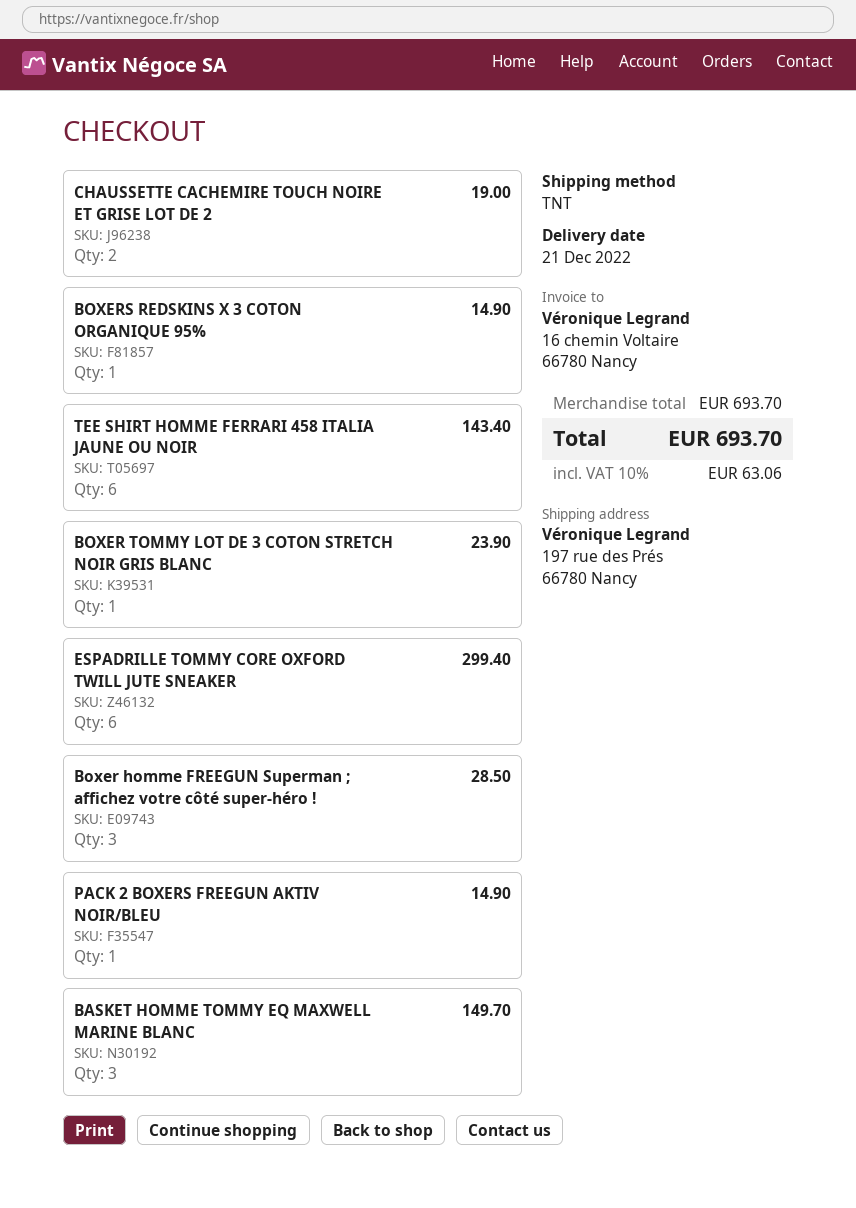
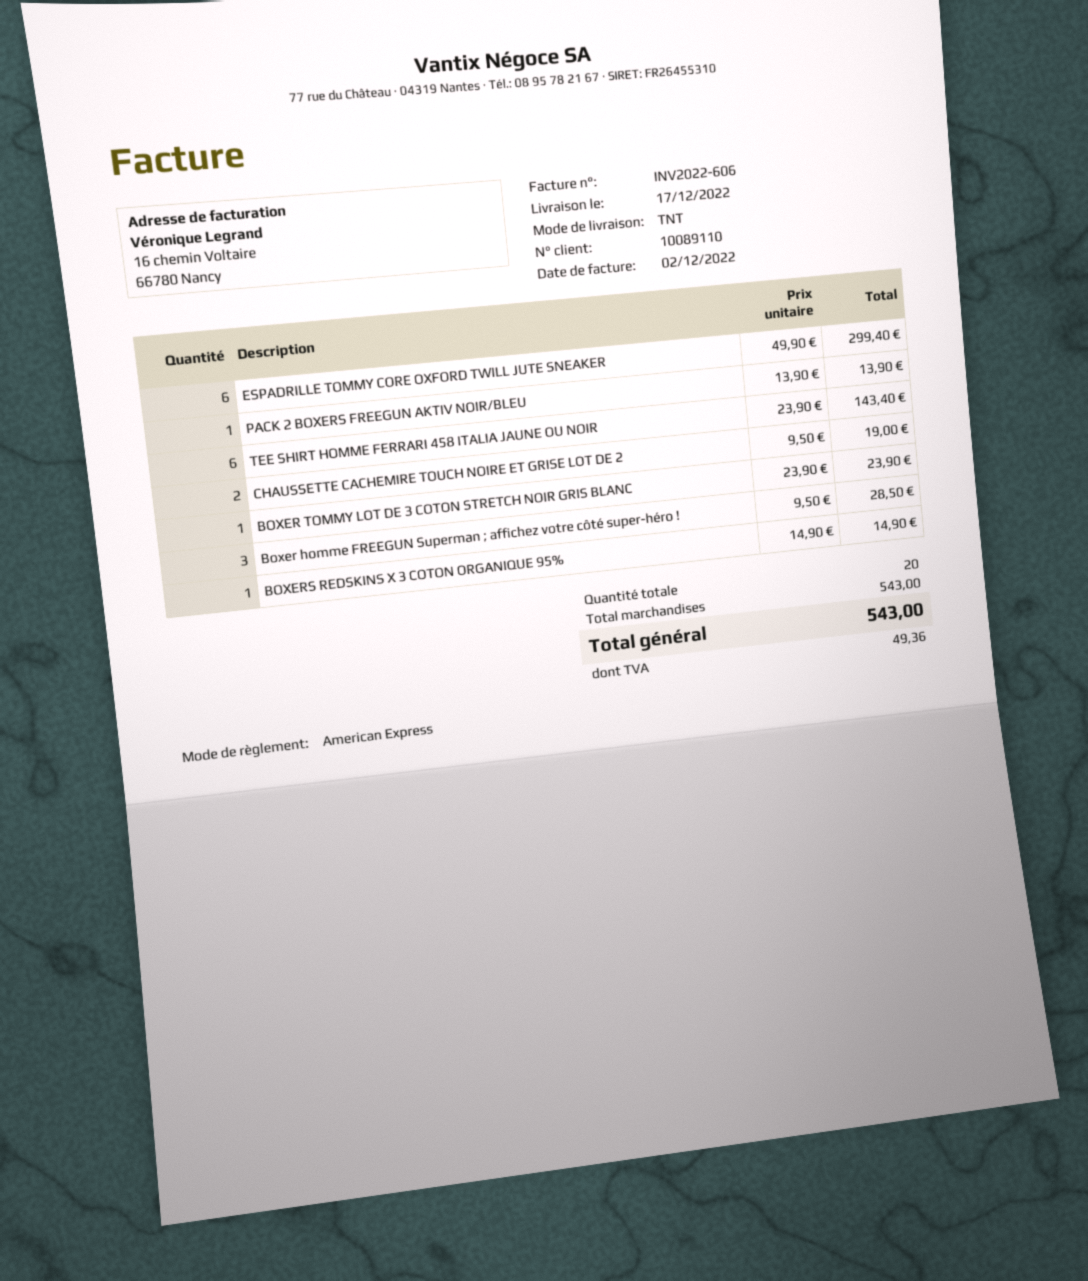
delivery date: 2022-12-21 -> 2022-12-17
PACK 2 BOXERS FREEGUN AKTIV NOIR/BLEU: 1 for 14.90 -> 1 for 13.90
BASKET HOMME TOMMY EQ MAXWELL MARINE BLANC: 3 for 149.70 -> none
subtotal: 693.70 -> 543.00
tax: 63.06 -> 49.36
total: 693.70 -> 543.00

